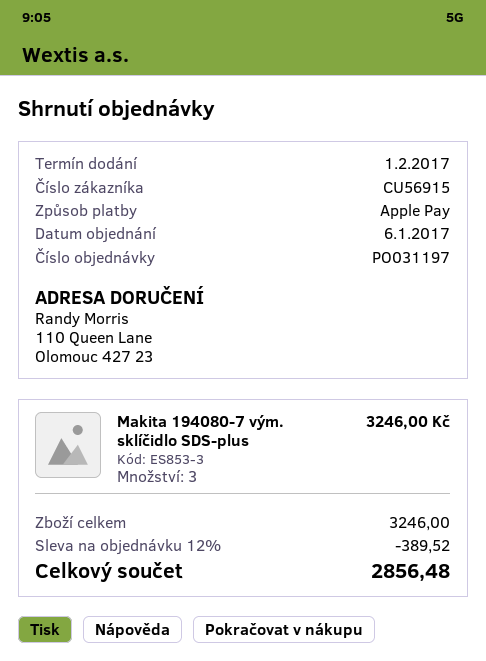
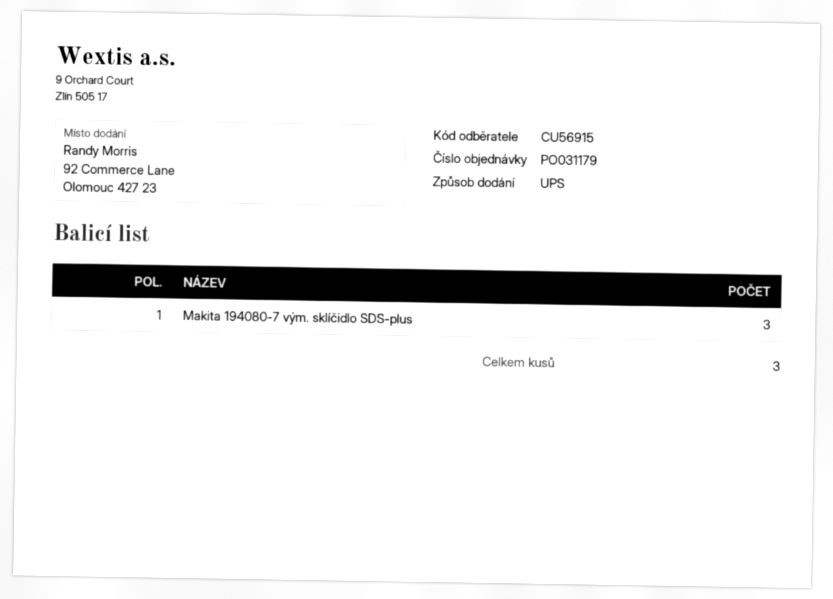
order number: PO031197 -> PO031179
ship to: 110 Queen Lane, Olomouc 427 23 -> 92 Commerce Lane, Olomouc 427 23

